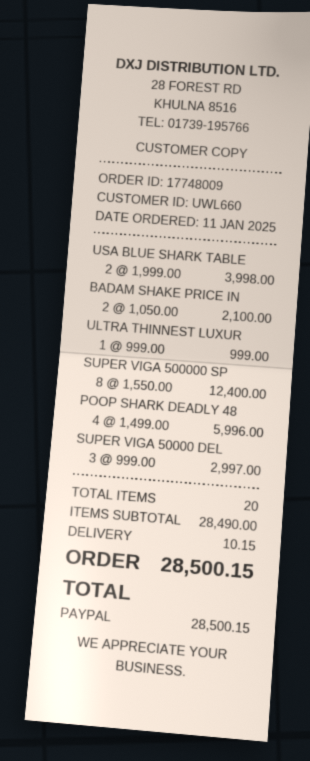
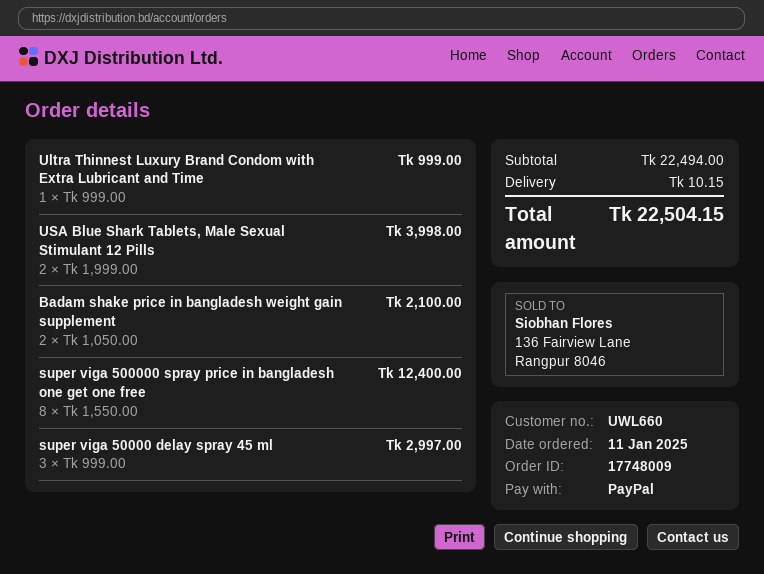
POOP SHARK DEADLY 48: 4 x 1499.00 = 5996.00 -> none
subtotal: 28490.00 -> 22494.00
total: 28500.15 -> 22504.15

